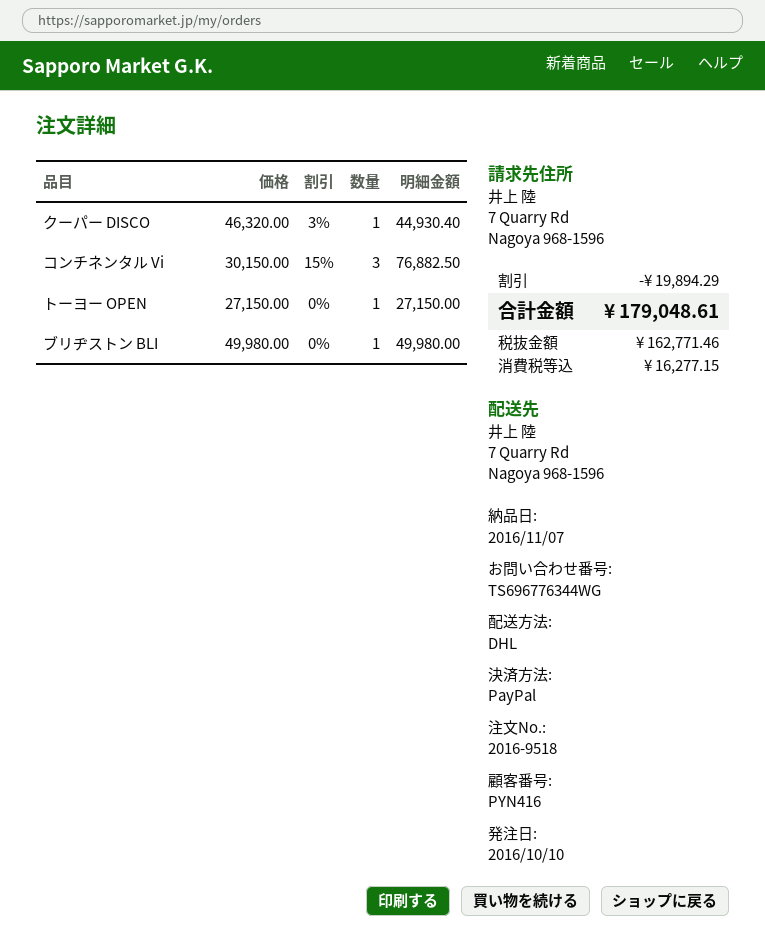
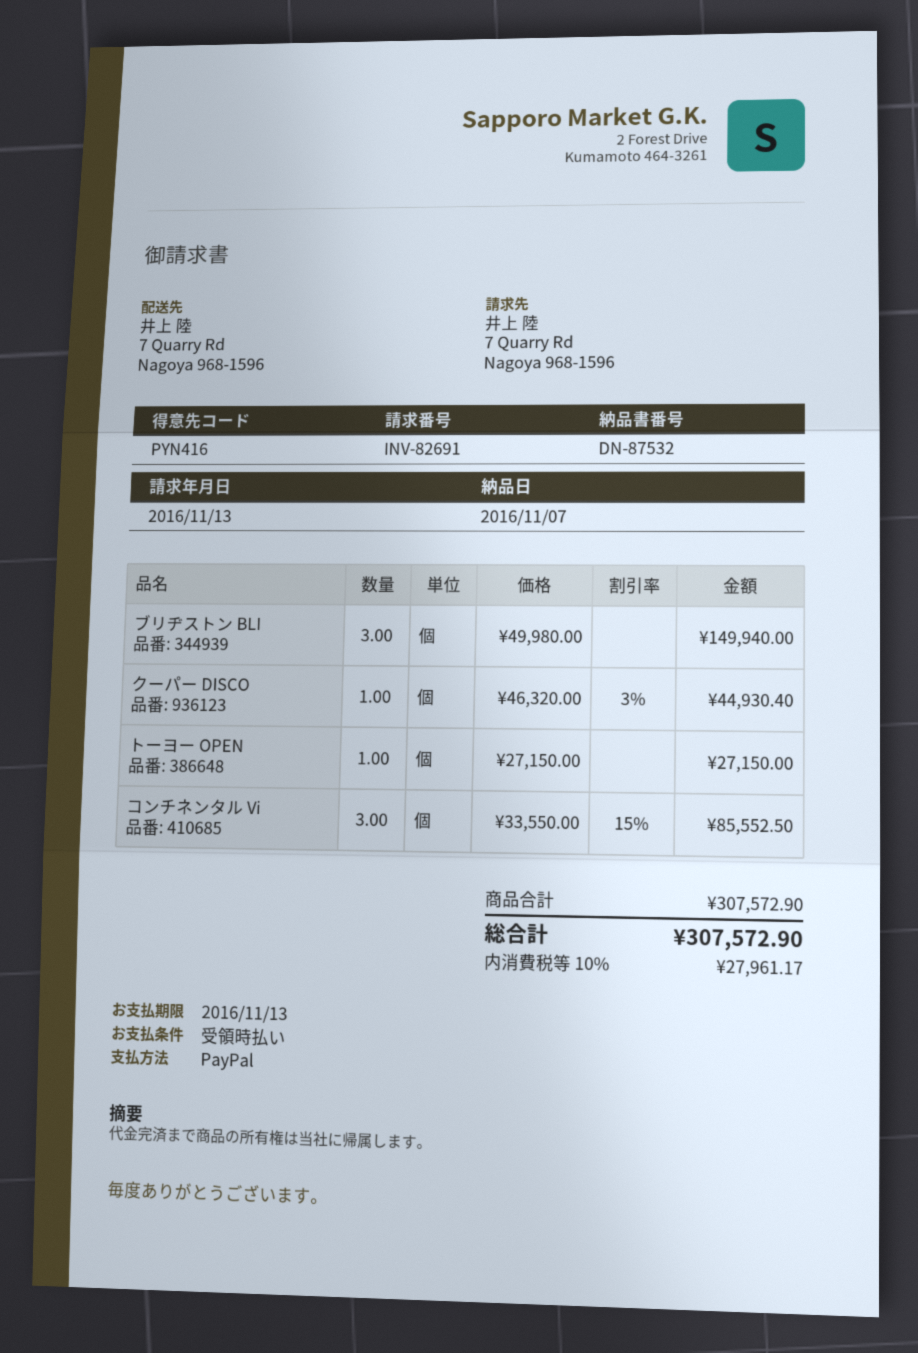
コンチネンタル Vi: 3 x 30150.00 - 15% = 76882.50 -> 3 x 33550.00 - 15% = 85552.50
ブリヂストン BLI: 1 x 49980.00 = 49980.00 -> 3 x 49980.00 = 149940.00
discount: 19894.29 -> none
tax: 16277.15 -> 27961.17
total: 179048.61 -> 307572.90

